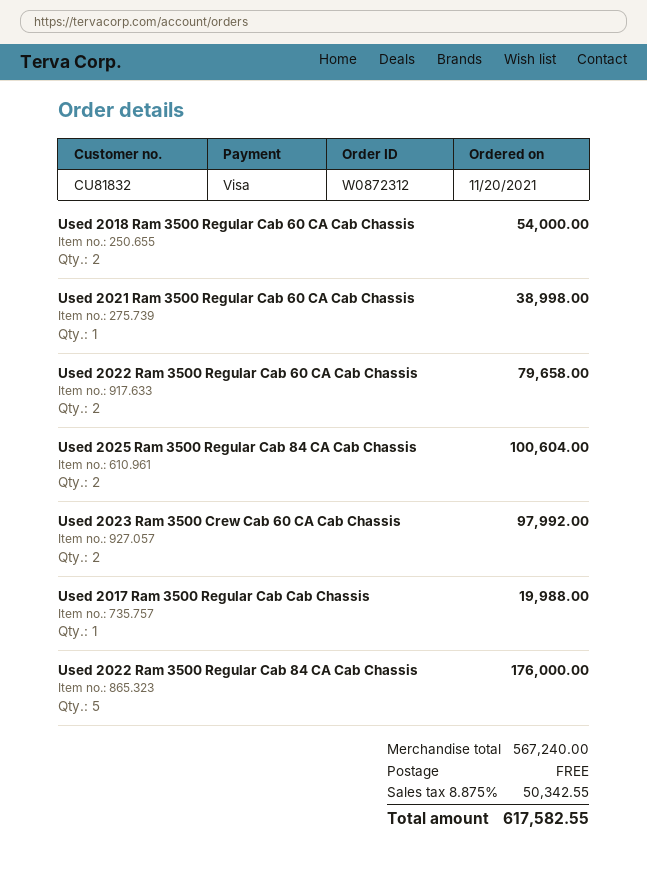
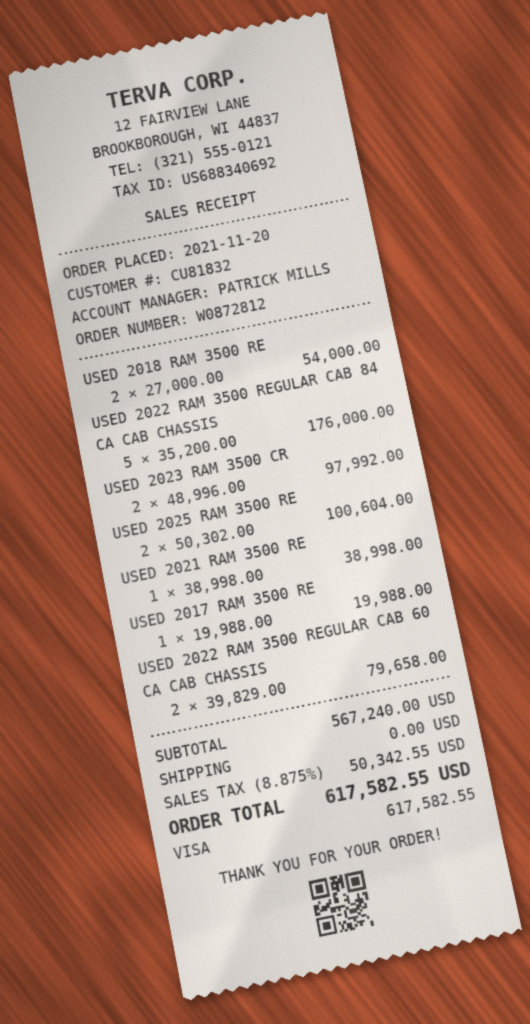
order number: W0872312 -> W0872812

